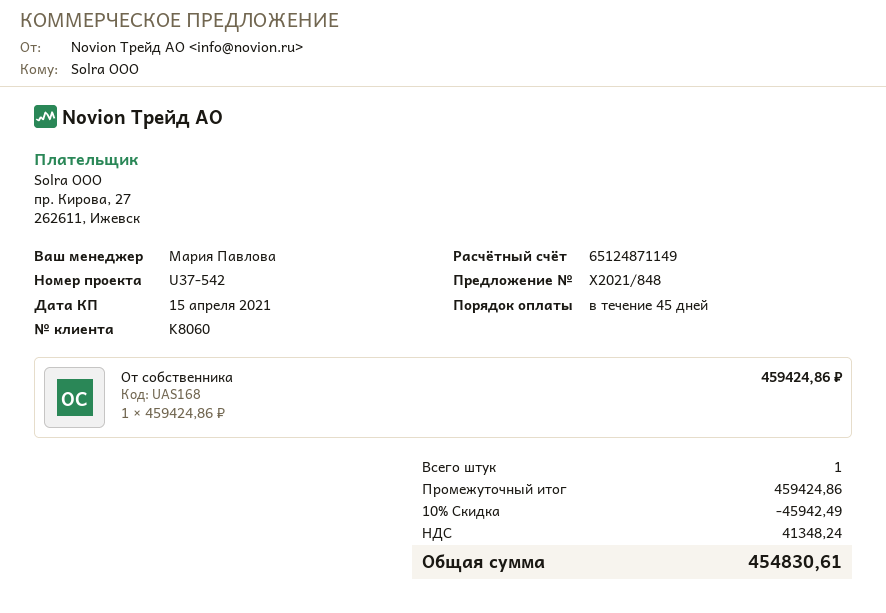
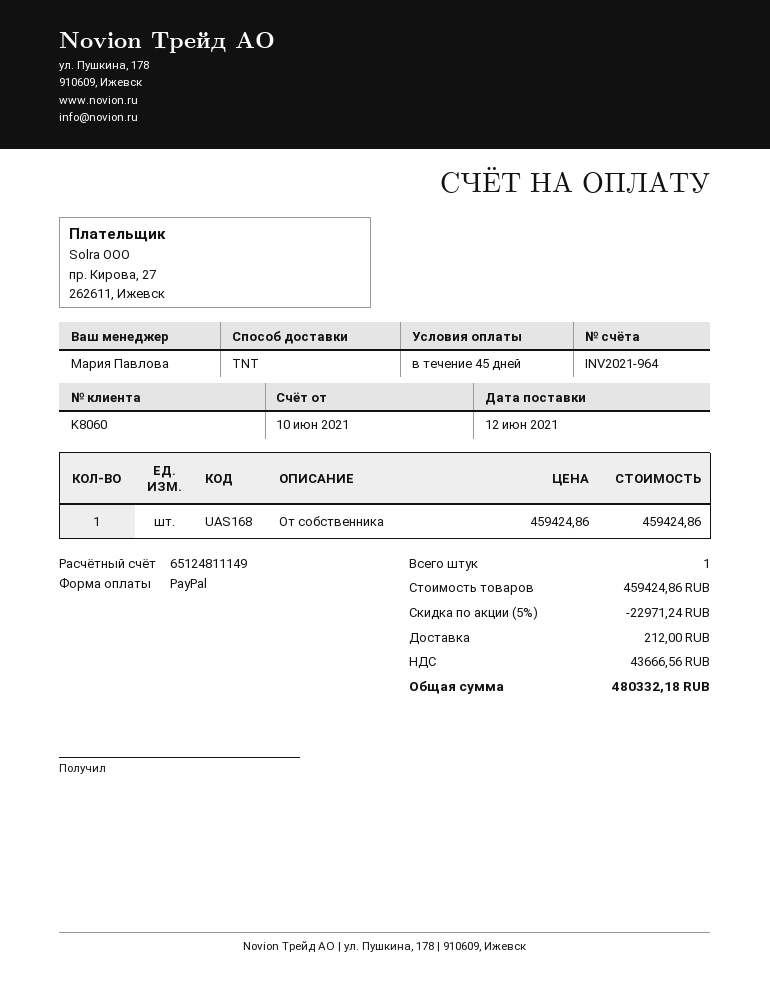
bank account: 65124871149 -> 65124811149
discount: 10% = 45942.49 -> 5% = 22971.24
shipping: none -> 212.00
tax: 41348.24 -> 43666.56
total: 454830.61 -> 480332.18

